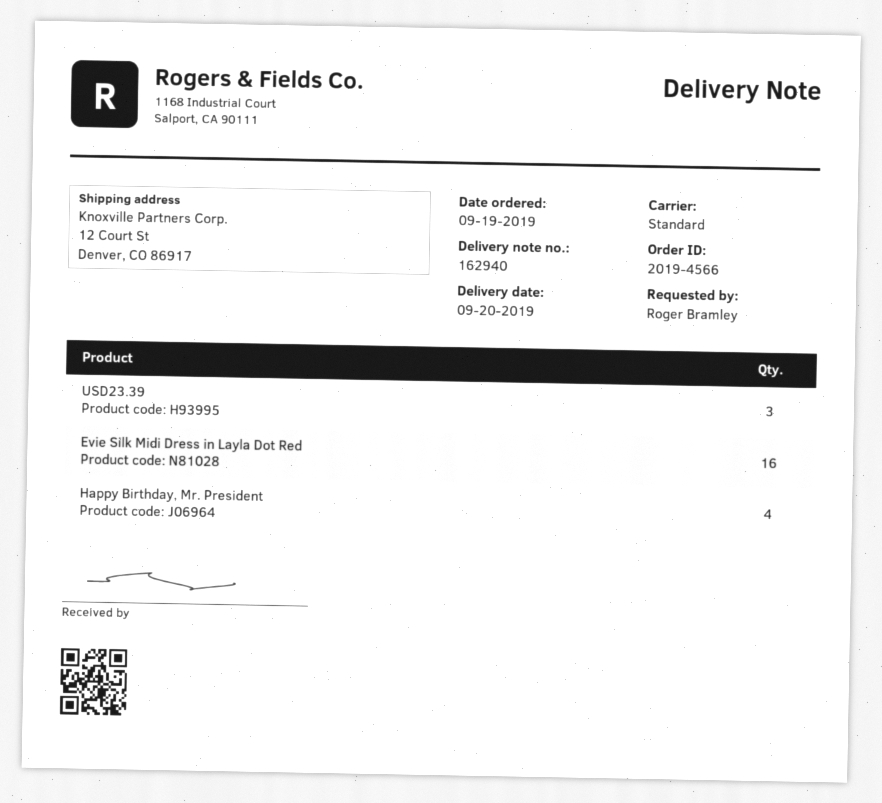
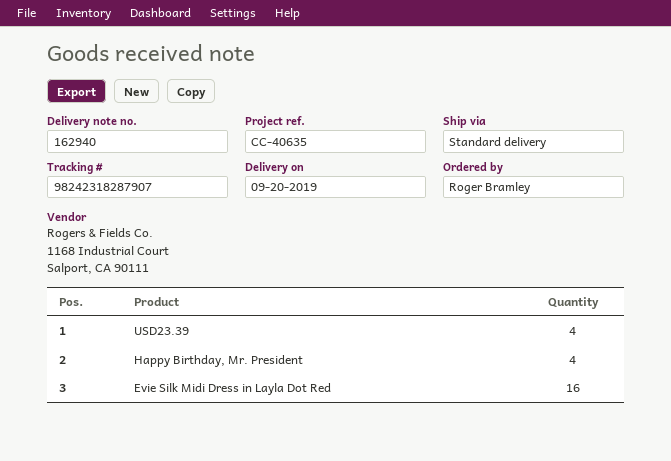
USD23.39: 3 -> 4

